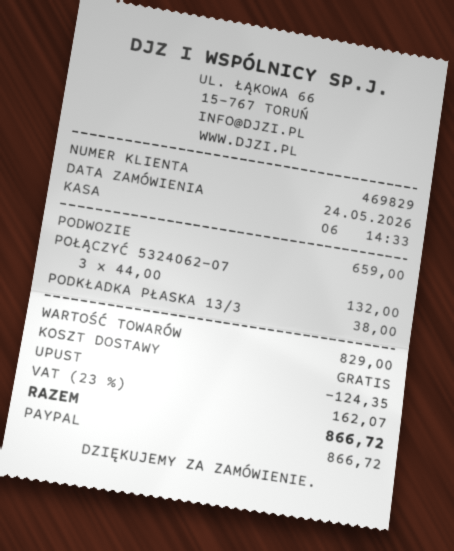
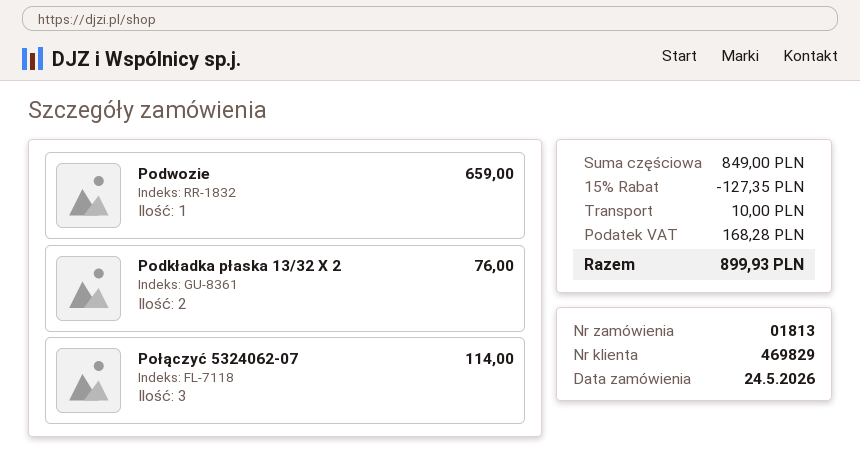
POŁĄCZYĆ 5324062-07: 3 for 132.00 -> 3 for 114.00
PODKŁADKA PŁASKA 13/3: 1 for 38.00 -> 2 for 76.00
subtotal: 829.00 -> 849.00
discount: 124.35 -> 127.35
shipping: 0.00 -> 10.00
tax: 162.07 -> 168.28
total: 866.72 -> 899.93

